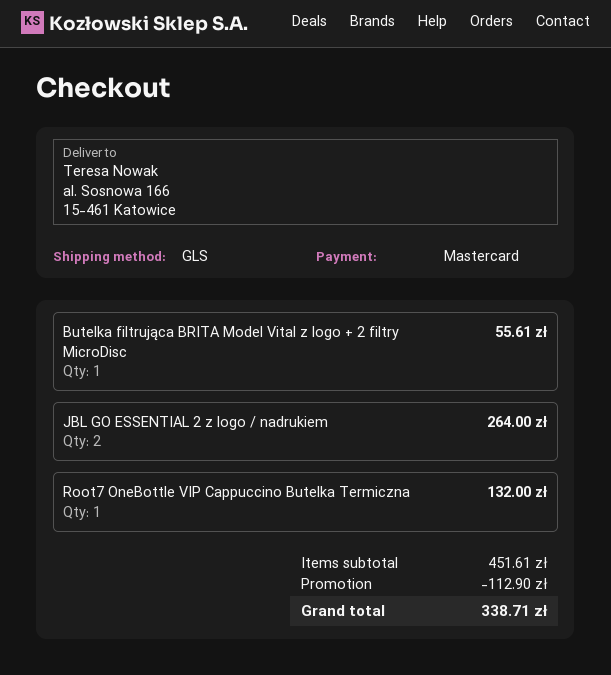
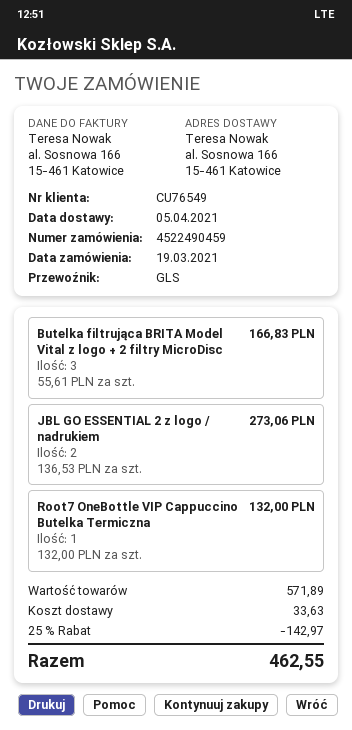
Butelka filtrująca BRITA Model Vital z logo + 2 filtry MicroDisc: 1 for 55.61 -> 3 for 166.83
JBL GO ESSENTIAL 2 z logo / nadrukiem: 2 for 264.00 -> 2 for 273.06
subtotal: 451.61 -> 571.89
discount: 112.90 -> 142.97
shipping: none -> 33.63
total: 338.71 -> 462.55

